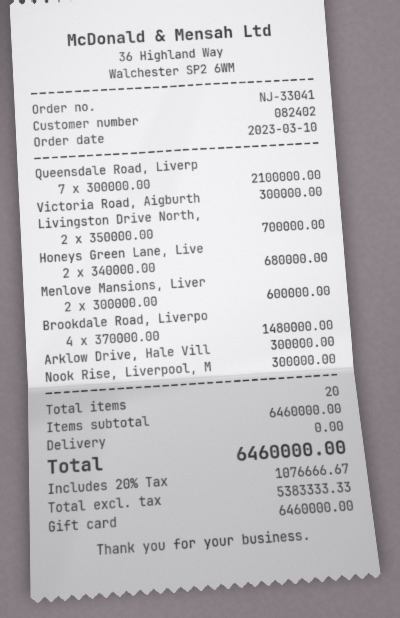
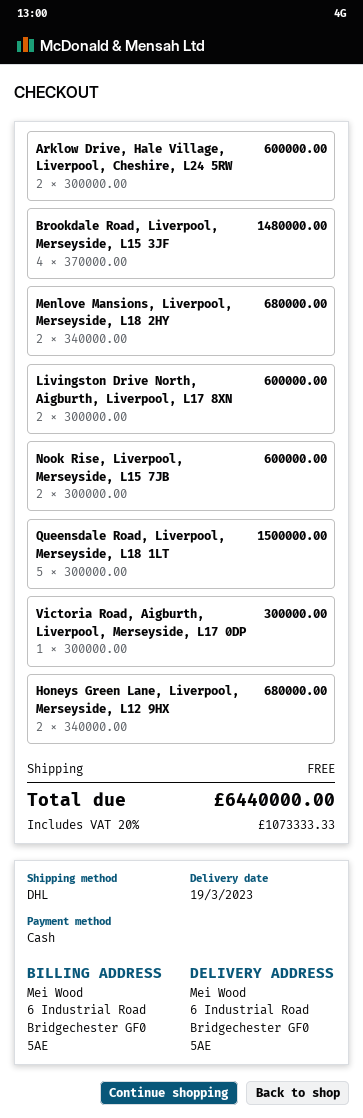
payment method: gift card -> cash
Queensdale Road, Liverp: 7 x 300000.00 = 2100000.00 -> 5 x 300000.00 = 1500000.00
Livingston Drive North,: 2 x 350000.00 = 700000.00 -> 2 x 300000.00 = 600000.00
Menlove Mansions, Liver: 2 x 300000.00 = 600000.00 -> 2 x 340000.00 = 680000.00
Arklow Drive, Hale Vill: 1 x 300000.00 = 300000.00 -> 2 x 300000.00 = 600000.00
Nook Rise, Liverpool, M: 1 x 300000.00 = 300000.00 -> 2 x 300000.00 = 600000.00
tax: 20% = 1076666.67 -> 20% = 1073333.33
total: 6460000.00 -> 6440000.00

